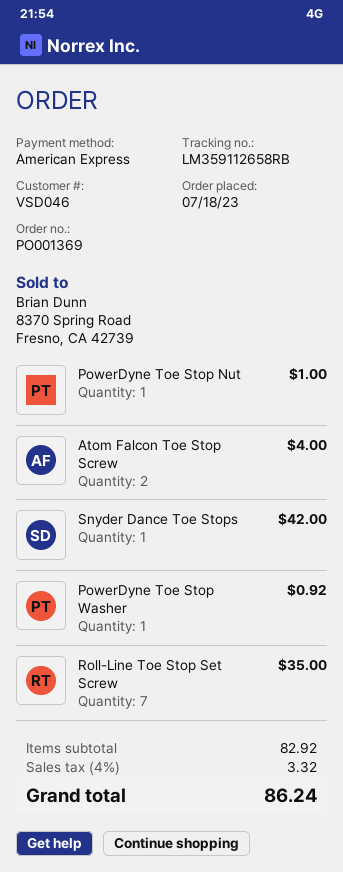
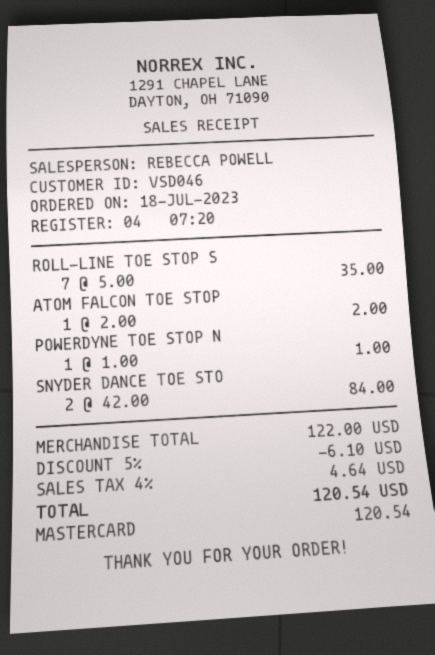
payment method: American Express -> Mastercard
Atom Falcon Toe Stop Screw: 2 for 4.00 -> 1 for 2.00
Snyder Dance Toe Stops: 1 for 42.00 -> 2 for 84.00
PowerDyne Toe Stop Washer: 1 for 0.92 -> none
subtotal: 82.92 -> 122.00
discount: none -> 5% = 6.10
tax: 4% = 3.32 -> 4% = 4.64
total: 86.24 -> 120.54

